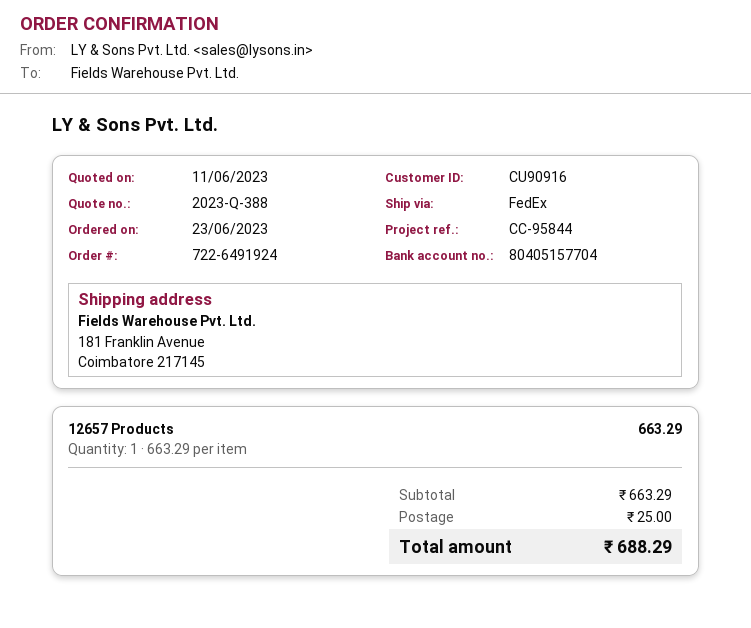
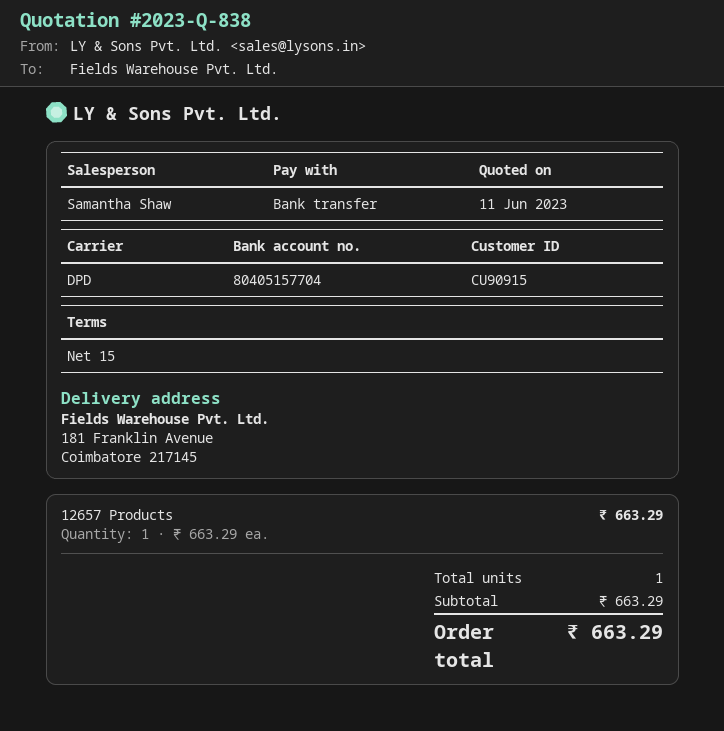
quote number: 2023-Q-388 -> 2023-Q-838
customer number: CU90916 -> CU90915
shipping method: FedEx -> DPD
shipping: 25.00 -> none
total: 688.29 -> 663.29

